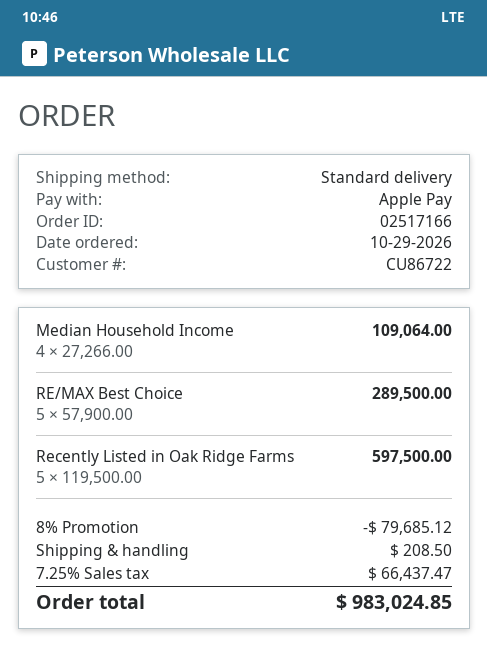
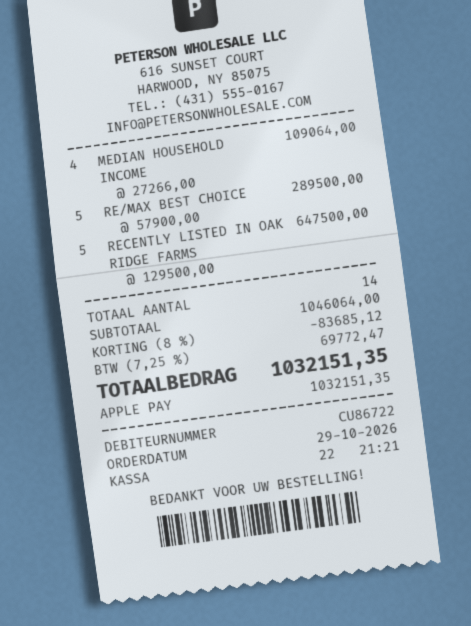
Recently Listed in Oak Ridge Farms: 5 x 119500.00 = 597500.00 -> 5 x 129500.00 = 647500.00
discount: 8% = 79685.12 -> 8% = 83685.12
shipping: 208.50 -> none
tax: 7.25% = 66437.47 -> 7.25% = 69772.47
total: 983024.85 -> 1032151.35

